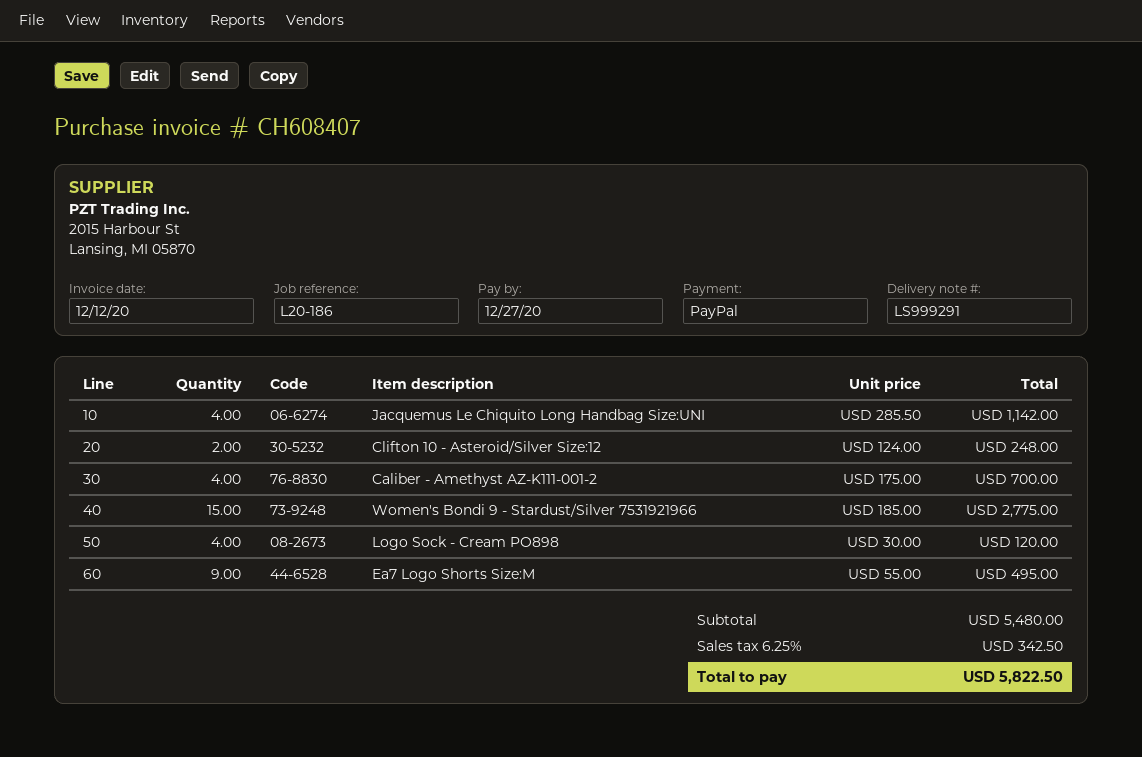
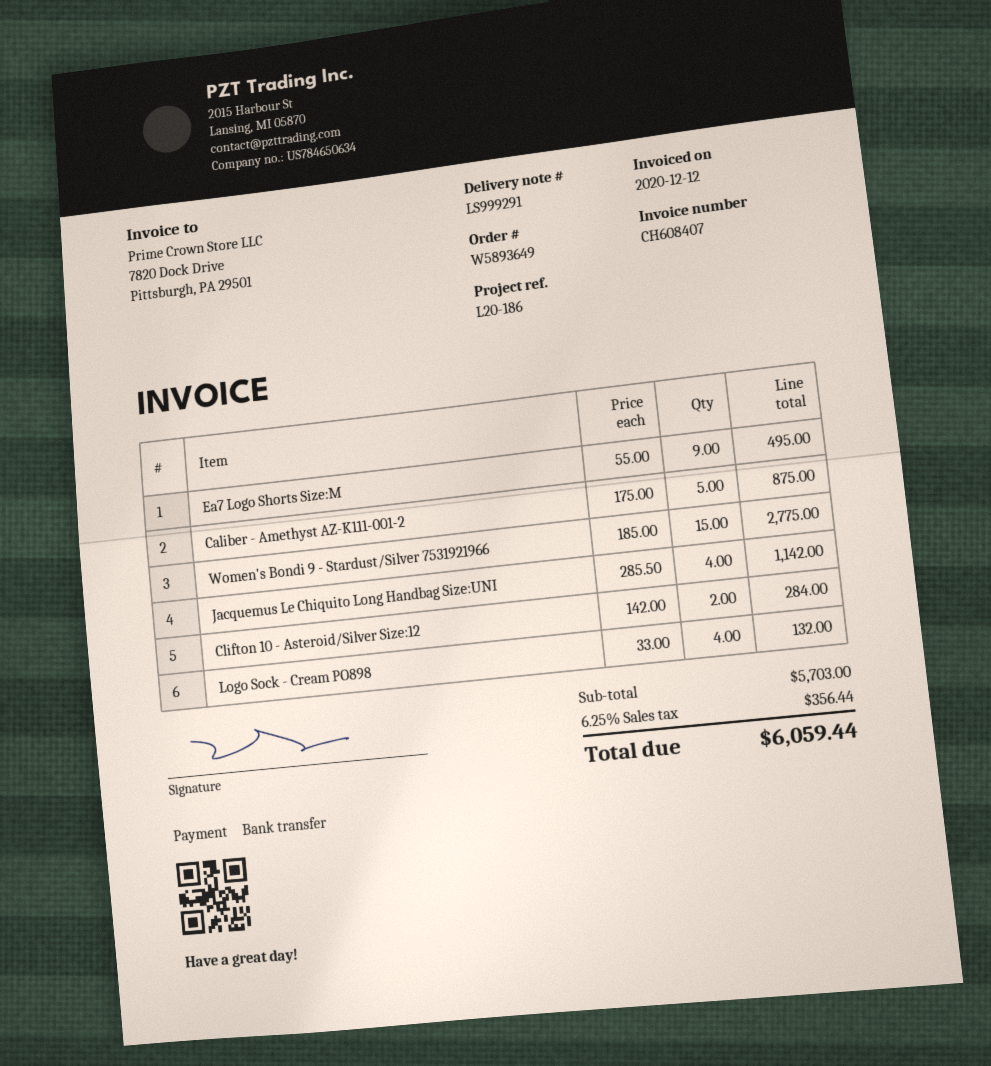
payment method: PayPal -> bank transfer
Clifton 10 - Asteroid/Silver Size:12: 2 x 124.00 = 248.00 -> 2 x 142.00 = 284.00
Caliber - Amethyst AZ-K111-001-2: 4 x 175.00 = 700.00 -> 5 x 175.00 = 875.00
Logo Sock - Cream PO898: 4 x 30.00 = 120.00 -> 4 x 33.00 = 132.00
subtotal: 5480.00 -> 5703.00
tax: 6.25% = 342.50 -> 6.25% = 356.44
total: 5822.50 -> 6059.44

